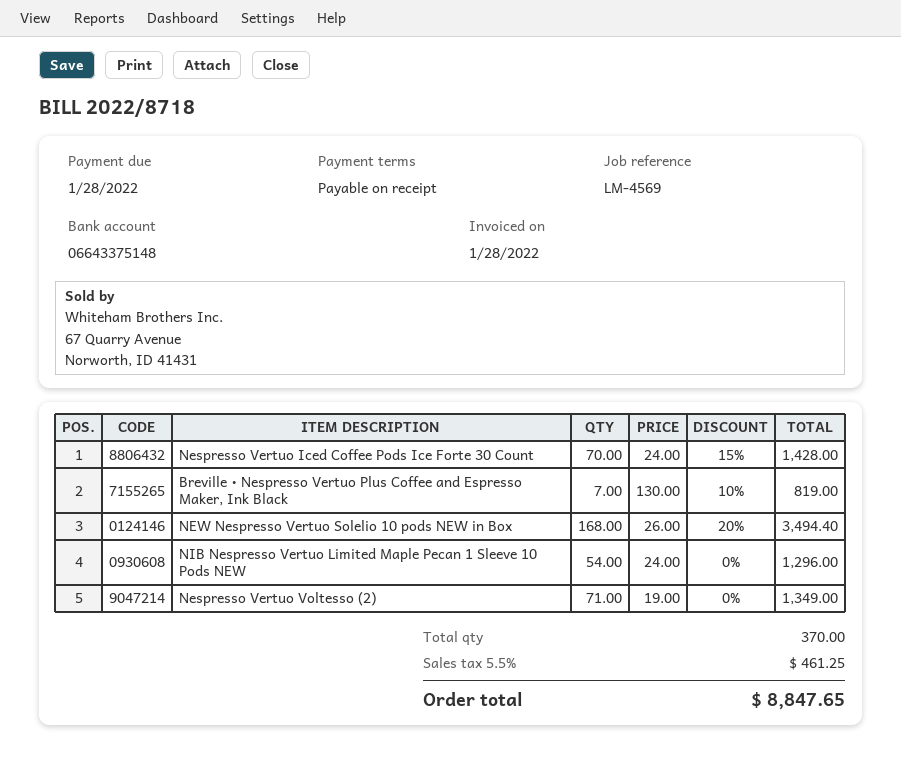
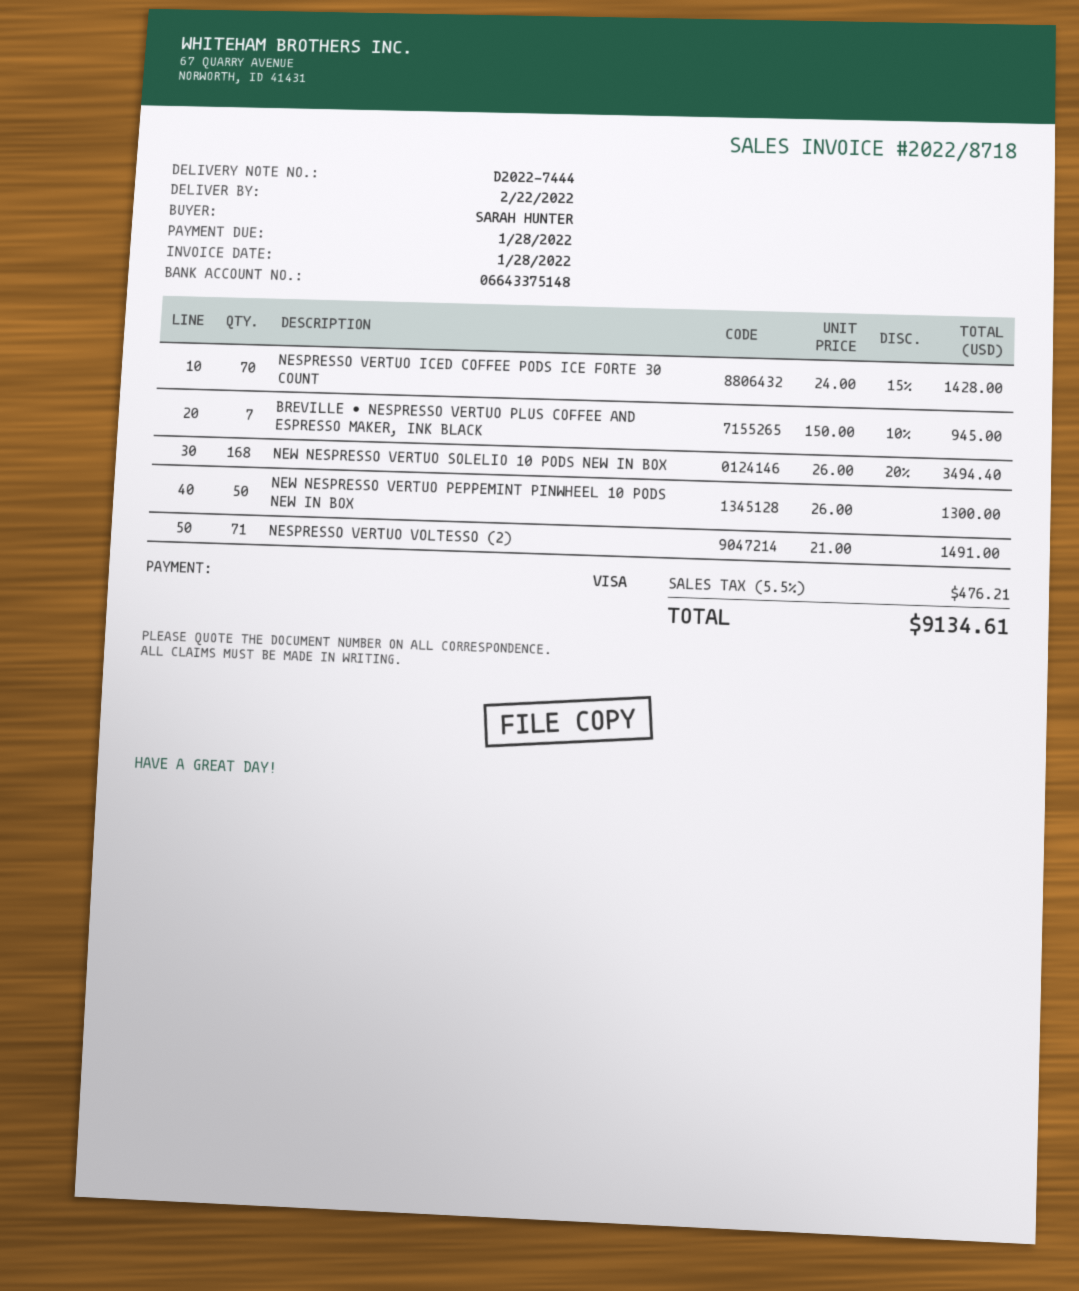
Breville • Nespresso Vertuo Plus Coffee and Espresso Maker, Ink Black: 7 x 130.00 - 10% = 819.00 -> 7 x 150.00 - 10% = 945.00
NIB Nespresso Vertuo Limited Maple Pecan 1 Sleeve 10 Pods NEW: 54 x 24.00 = 1296.00 -> none
Nespresso Vertuo Voltesso (2): 71 x 19.00 = 1349.00 -> 71 x 21.00 = 1491.00
NEW NESPRESSO VERTUO PEPPEMINT PINWHEEL 10 PODS NEW IN BOX: none -> 50 x 26.00 = 1300.00
tax: 5.5% = 461.25 -> 5.5% = 476.21
total: 8847.65 -> 9134.61

